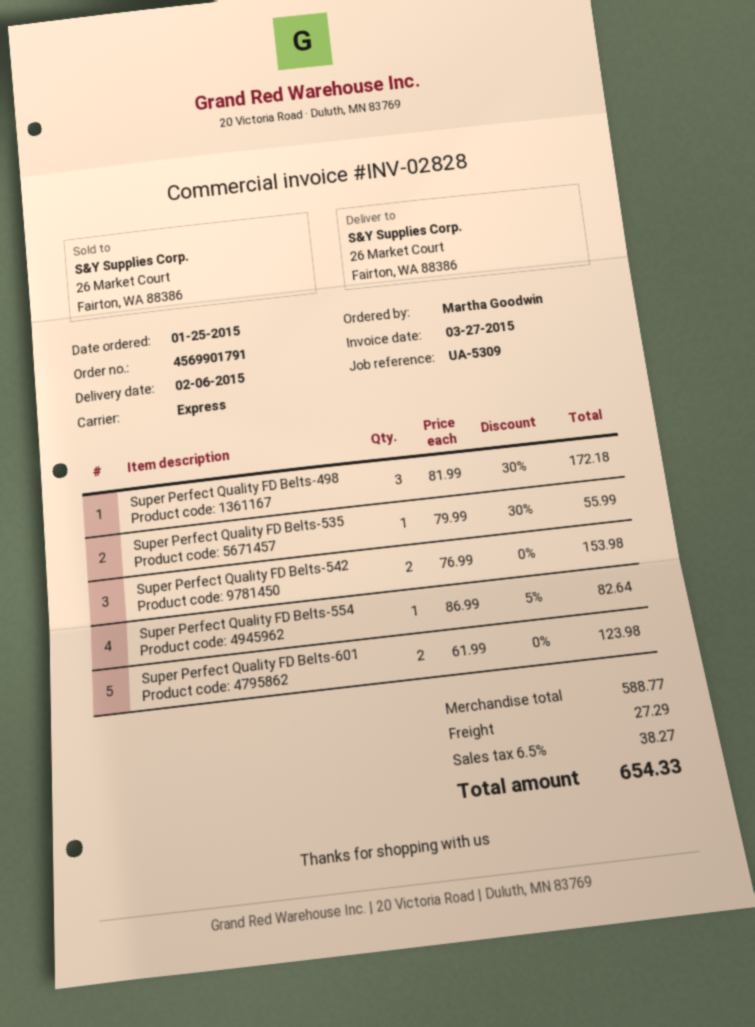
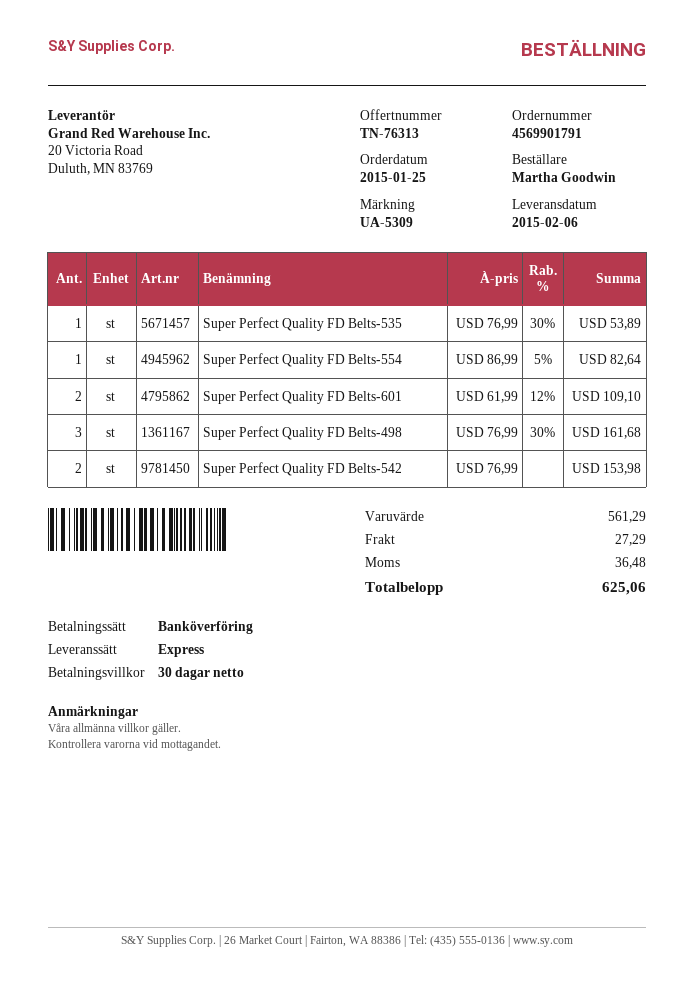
Super Perfect Quality FD Belts-498: 3 x 81.99 - 30% = 172.18 -> 3 x 76.99 - 30% = 161.68
Super Perfect Quality FD Belts-535: 1 x 79.99 - 30% = 55.99 -> 1 x 76.99 - 30% = 53.89
Super Perfect Quality FD Belts-601: 2 x 61.99 = 123.98 -> 2 x 61.99 - 12% = 109.10
subtotal: 588.77 -> 561.29
tax: 38.27 -> 36.48
total: 654.33 -> 625.06

